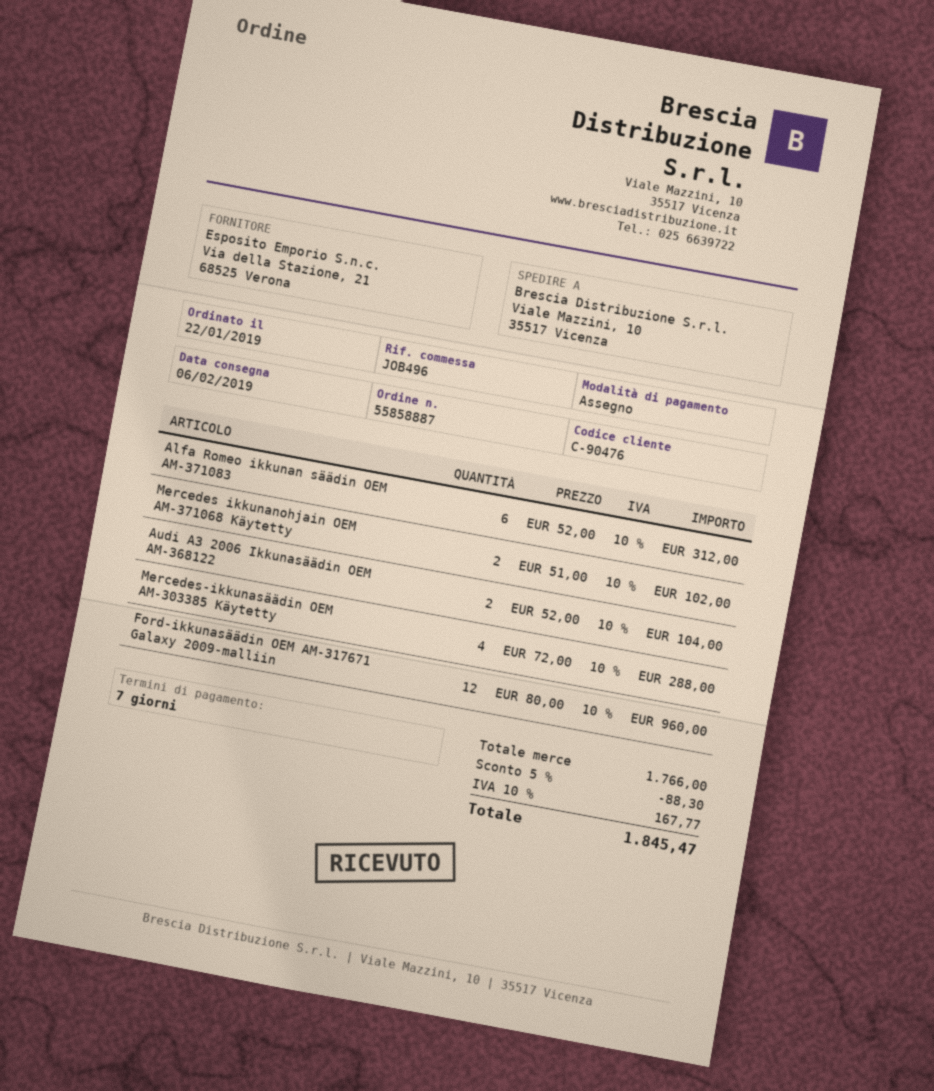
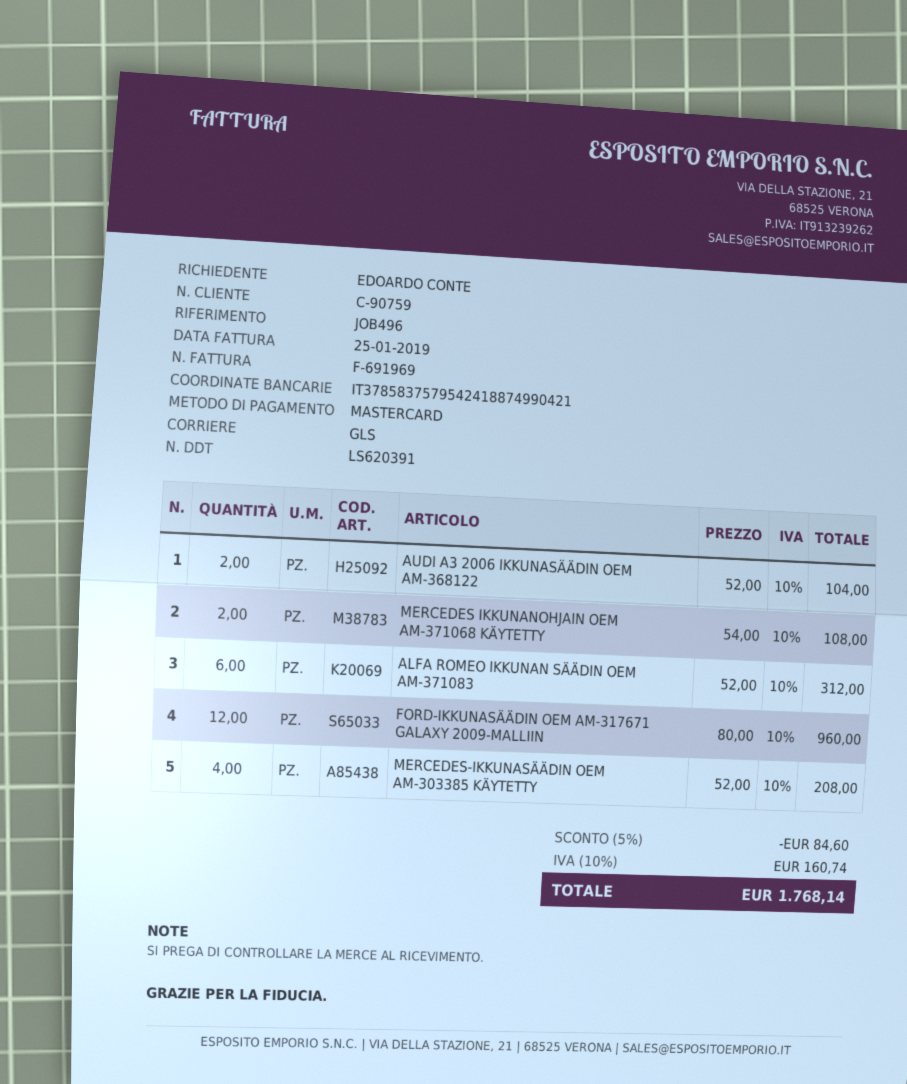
customer number: C-90476 -> C-90759
payment method: cheque -> Mastercard
Mercedes ikkunanohjain OEM AM-371068 Käytetty: 2 x 51.00 = 102.00 -> 2 x 54.00 = 108.00
Mercedes-ikkunasäädin OEM AM-303385 Käytetty: 4 x 72.00 = 288.00 -> 4 x 52.00 = 208.00
discount: 5% = 88.30 -> 5% = 84.60
tax: 10% = 167.77 -> 10% = 160.74
total: 1845.47 -> 1768.14

